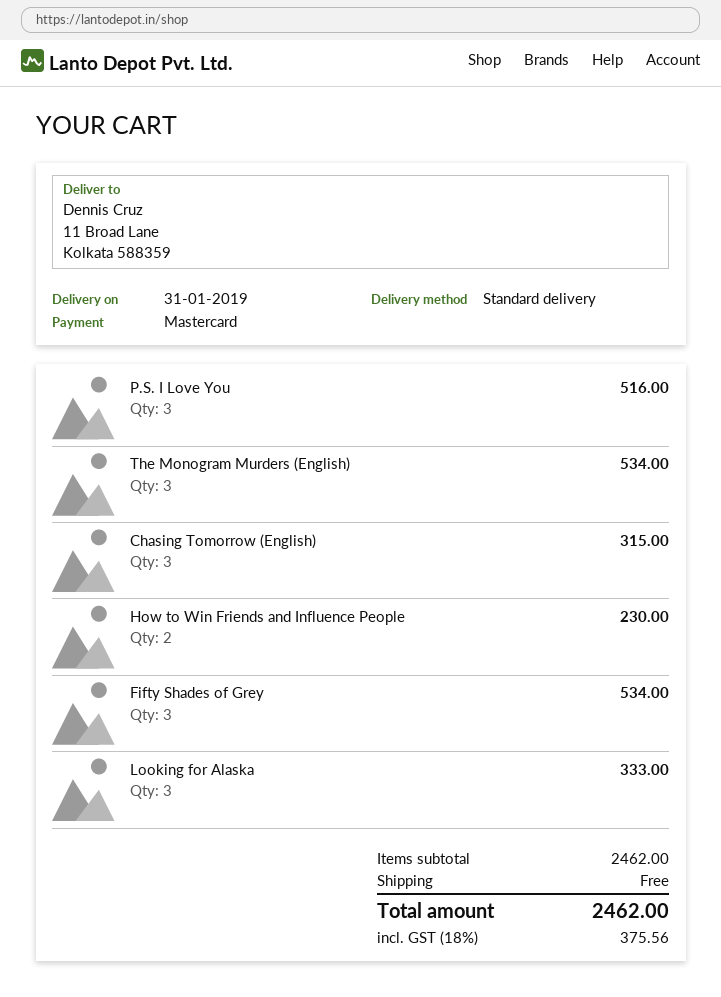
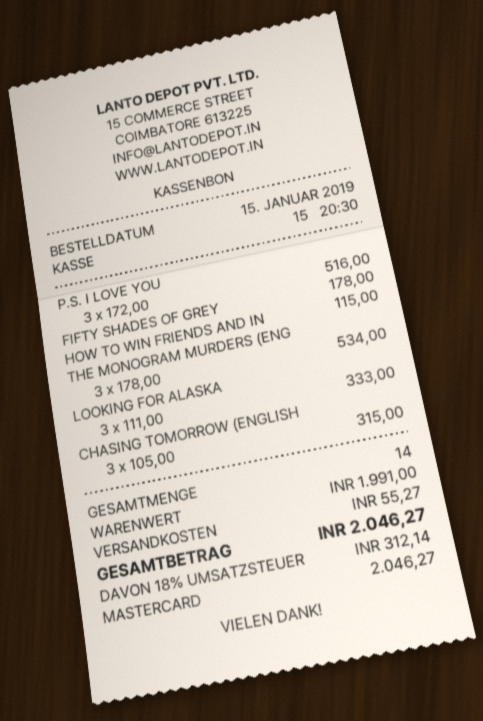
How to Win Friends and Influence People: 2 for 230.00 -> 1 for 115.00
Fifty Shades of Grey: 3 for 534.00 -> 1 for 178.00
subtotal: 2462.00 -> 1991.00
shipping: 0.00 -> 55.27
tax: 18% = 375.56 -> 18% = 312.14
total: 2462.00 -> 2046.27

